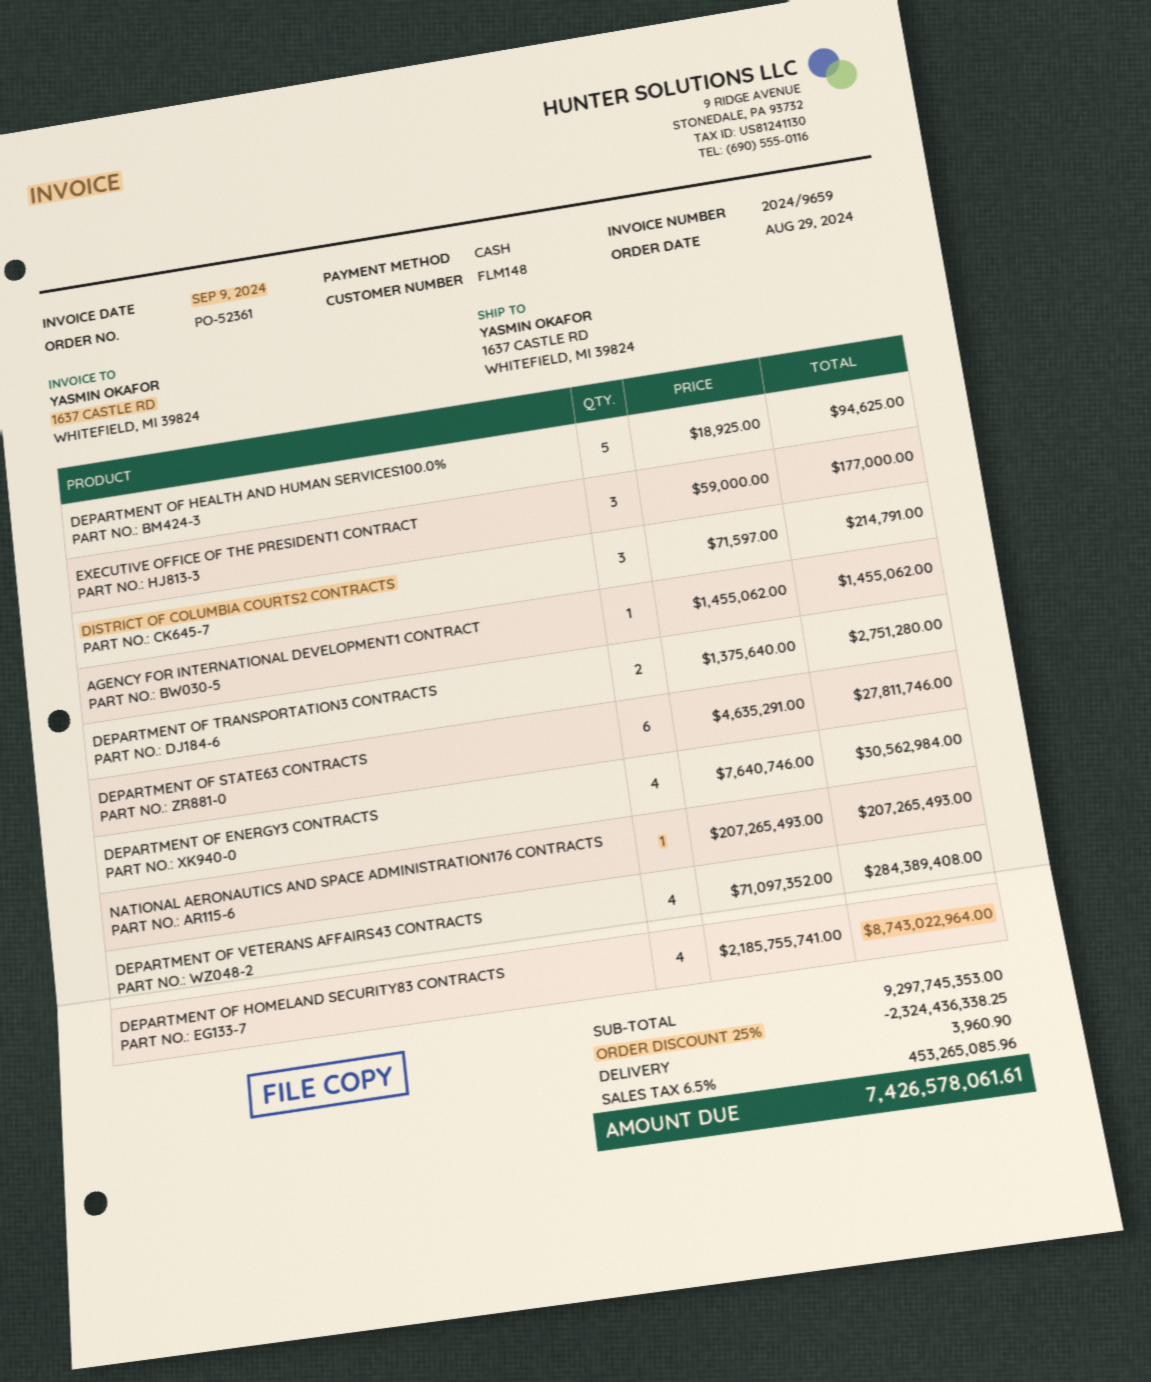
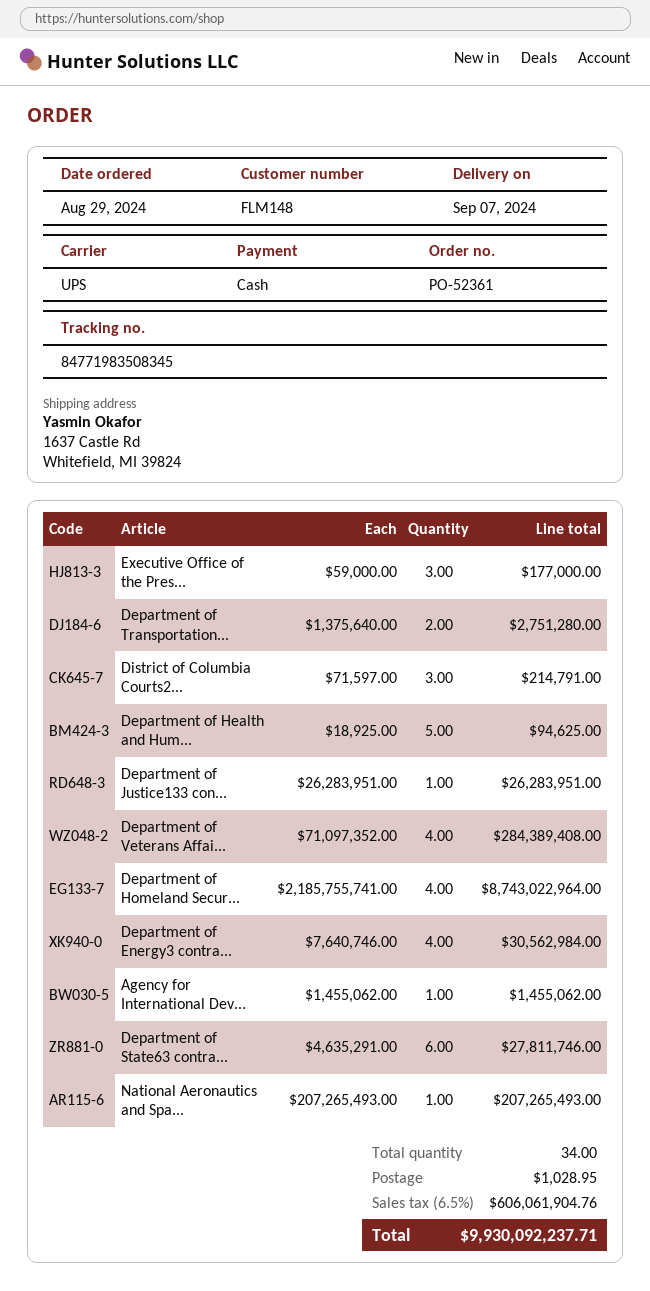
Department of Justice133 con...: none -> 1 x 26283951.00 = 26283951.00
discount: 25% = 2324436338.25 -> none
shipping: 3960.90 -> 1028.95
tax: 6.5% = 453265085.96 -> 6.5% = 606061904.76
total: 7426578061.61 -> 9930092237.71

